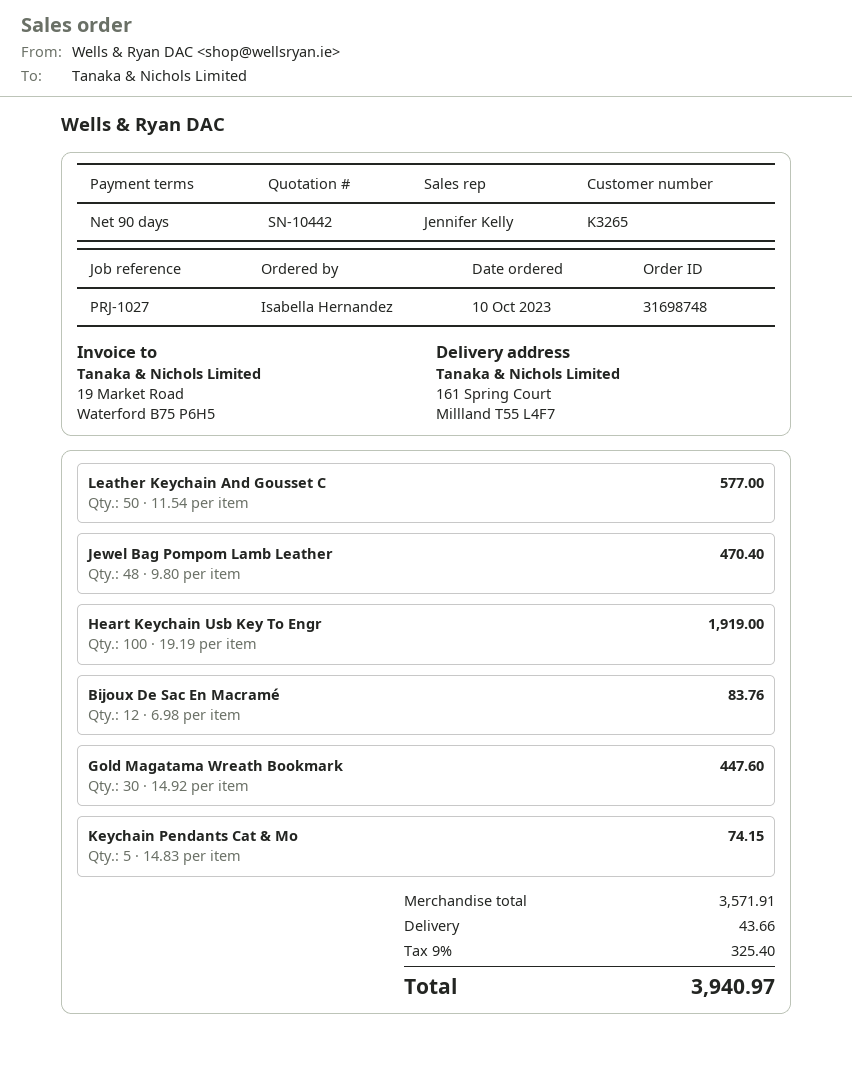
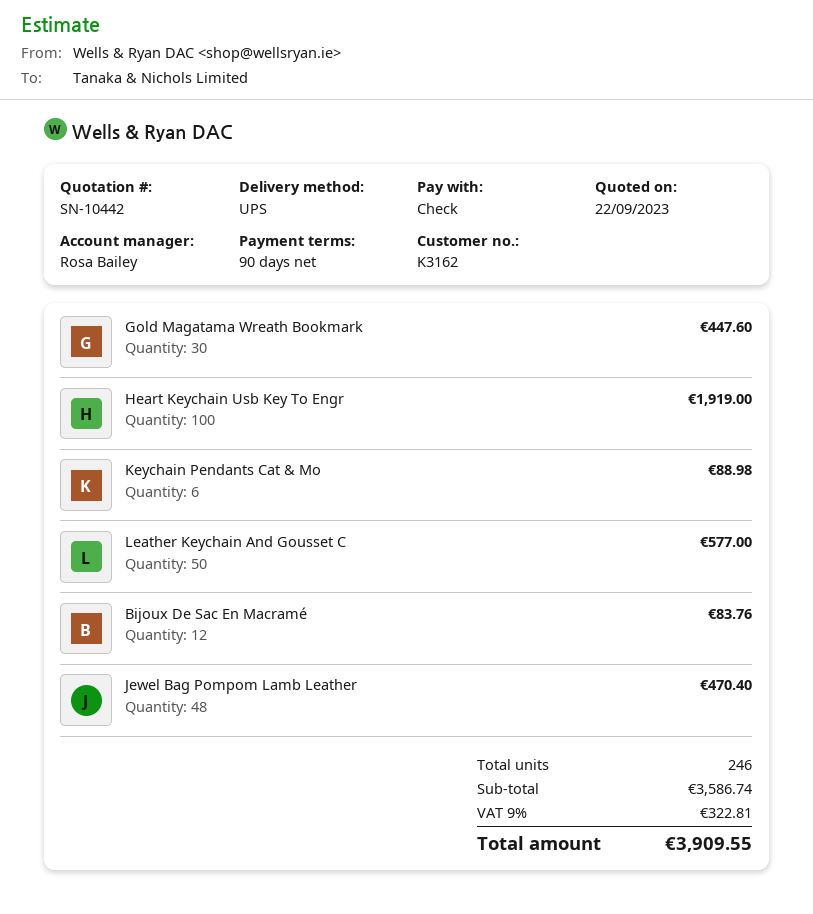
customer number: K3265 -> K3162
sales rep: Jennifer Kelly -> Rosa Bailey
Keychain Pendants Cat & Mo: 5 for 74.15 -> 6 for 88.98
subtotal: 3571.91 -> 3586.74
shipping: 43.66 -> none
tax: 9% = 325.40 -> 9% = 322.81
total: 3940.97 -> 3909.55

